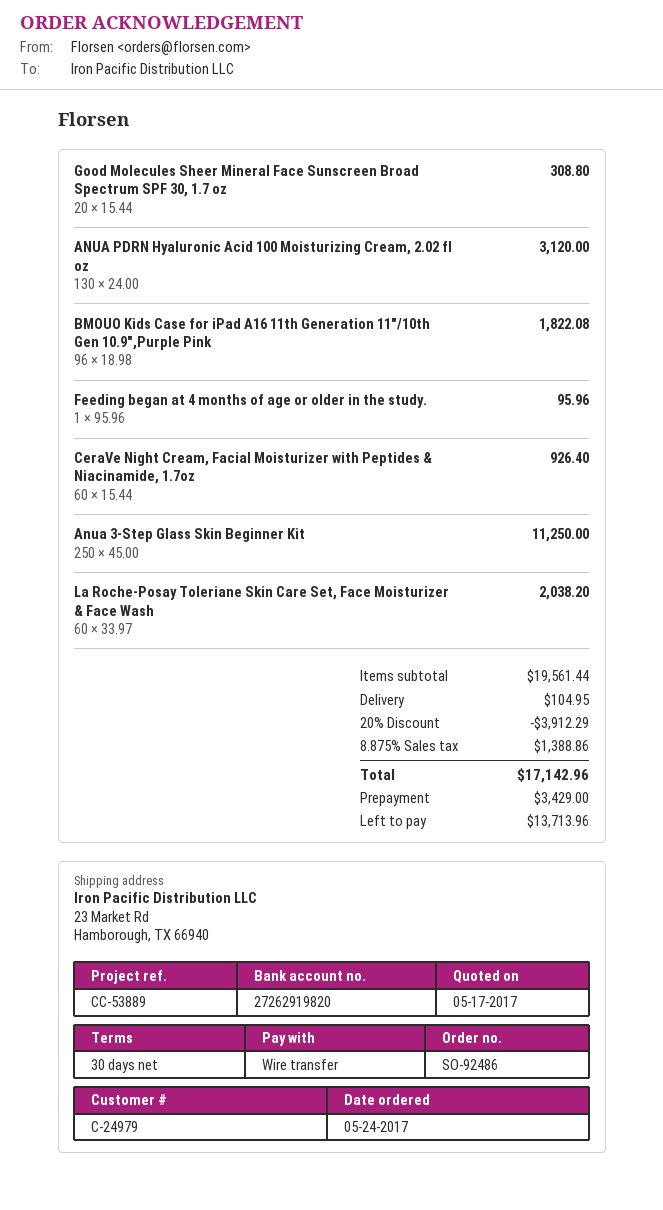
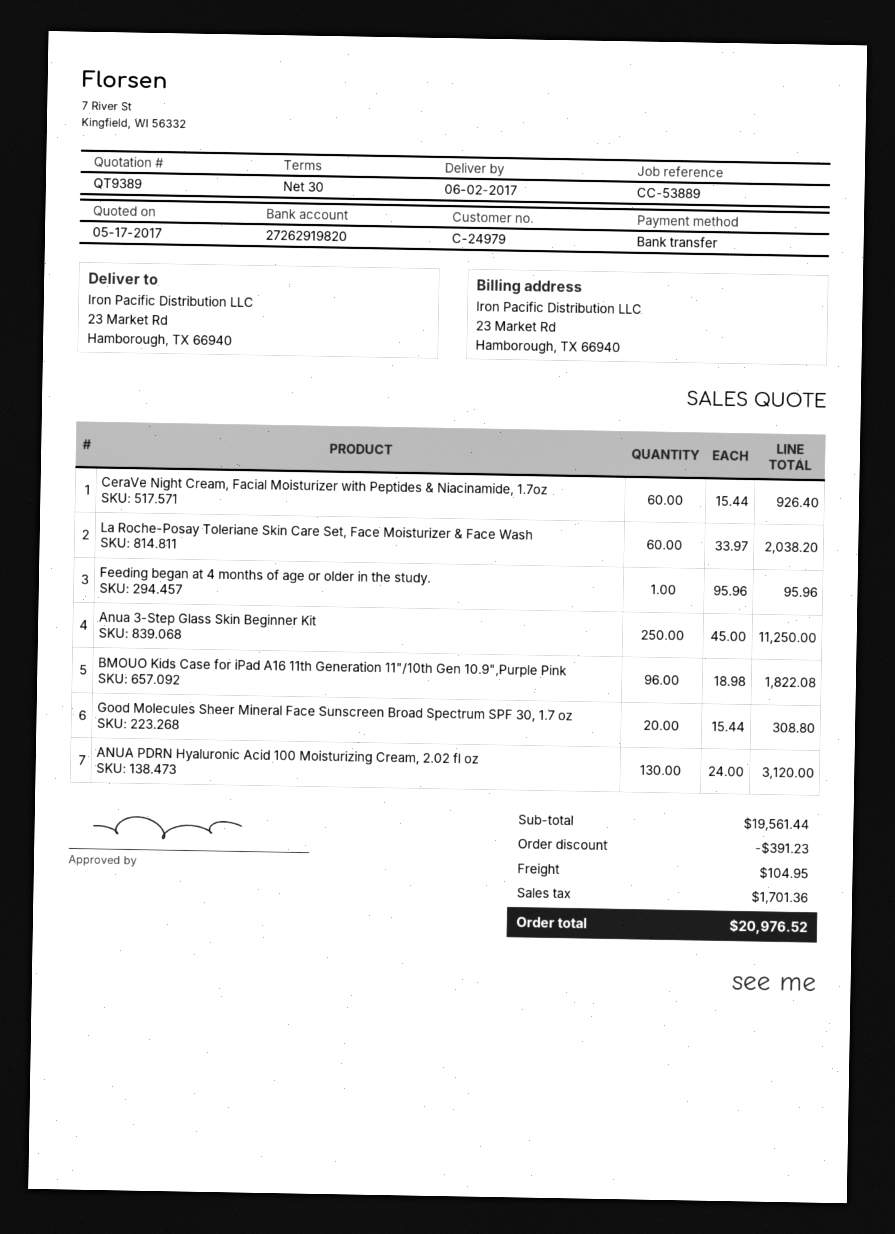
discount: 3912.29 -> 391.23
tax: 1388.86 -> 1701.36
total: 17142.96 -> 20976.52

